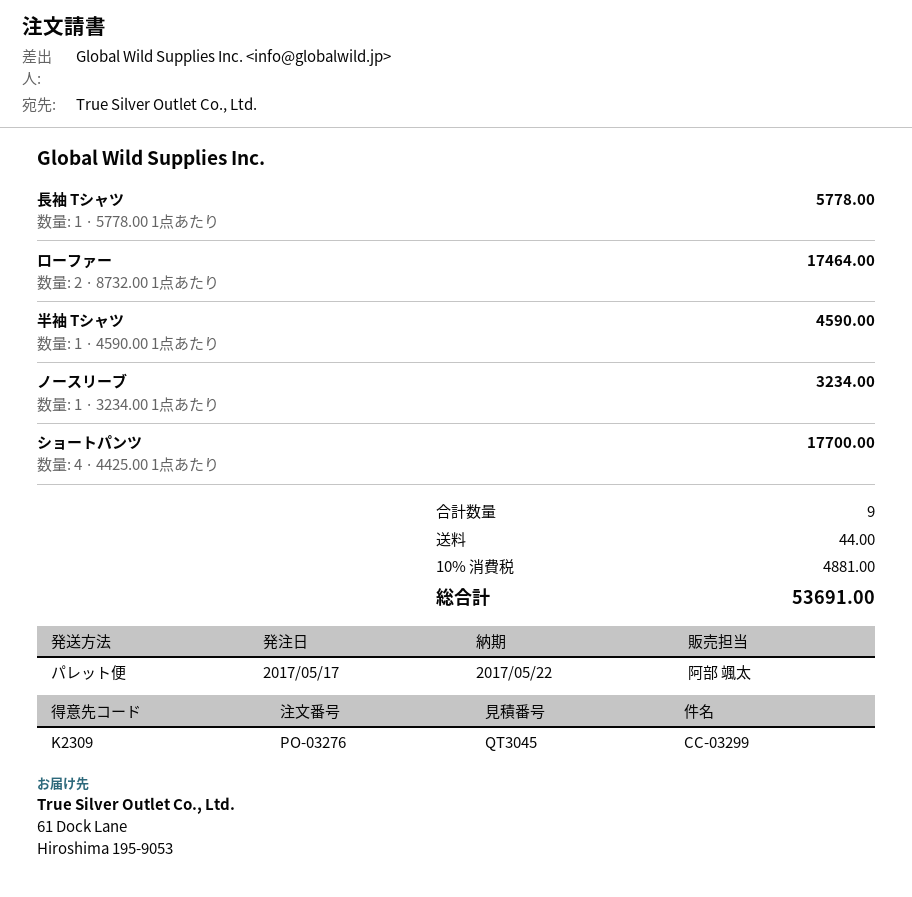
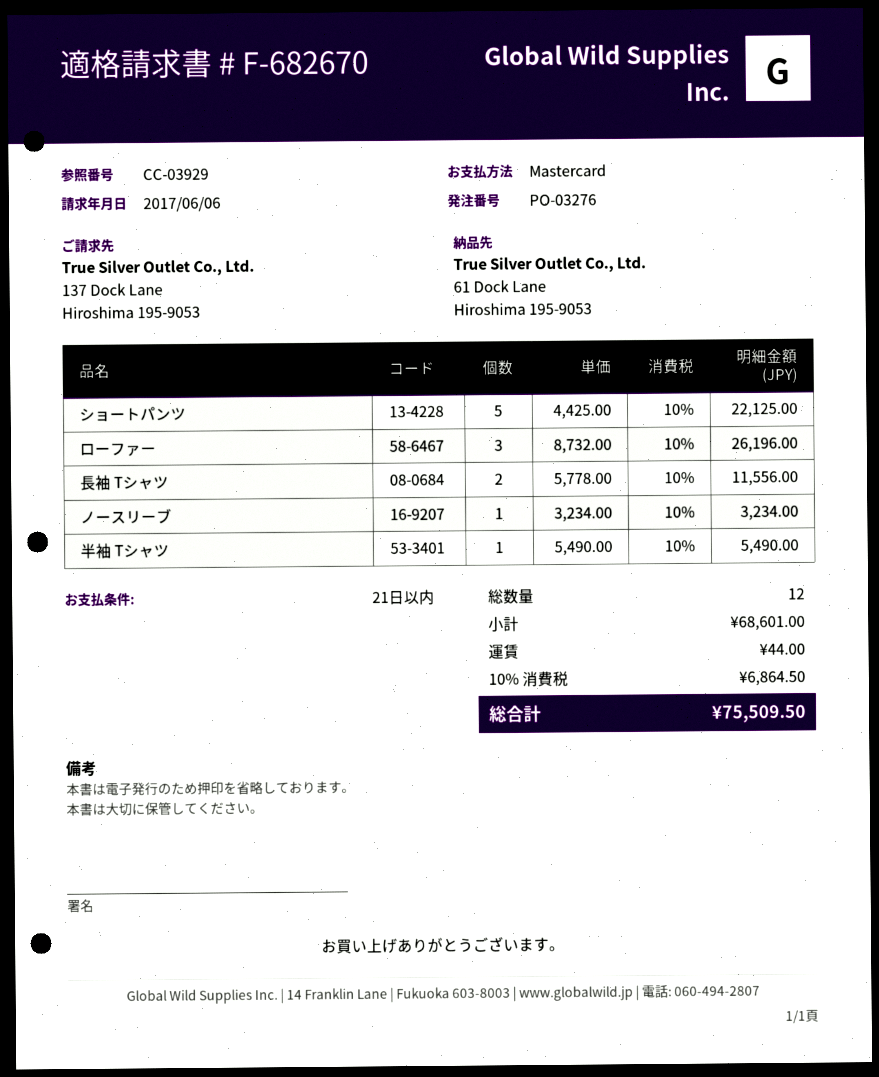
reference: CC-03299 -> CC-03929
長袖 Tシャツ: 1 x 5778.00 = 5778.00 -> 2 x 5778.00 = 11556.00
ローファー: 2 x 8732.00 = 17464.00 -> 3 x 8732.00 = 26196.00
半袖 Tシャツ: 1 x 4590.00 = 4590.00 -> 1 x 5490.00 = 5490.00
ショートパンツ: 4 x 4425.00 = 17700.00 -> 5 x 4425.00 = 22125.00
total quantity: 9 -> 12
tax: 10% = 4881.00 -> 10% = 6864.50
total: 53691.00 -> 75509.50

